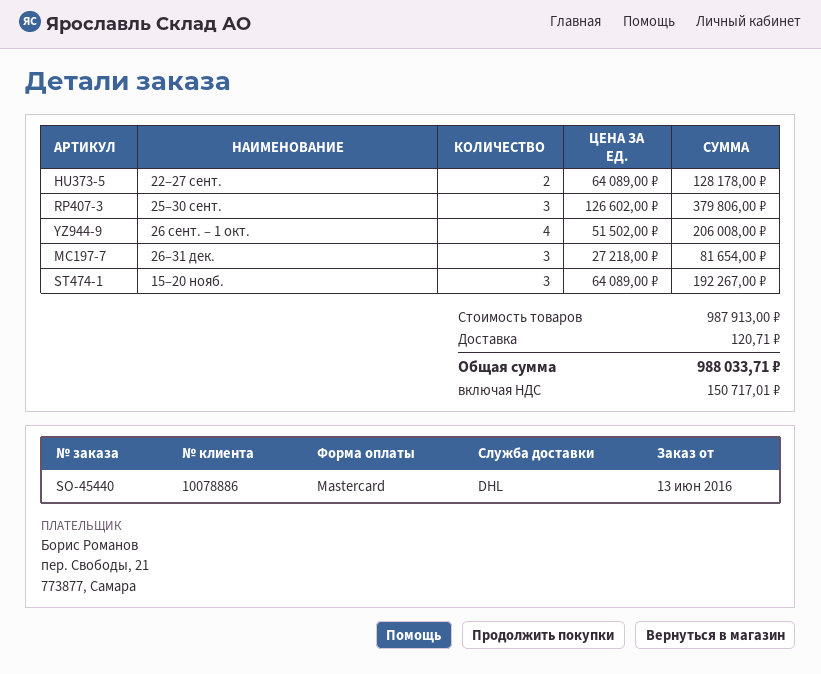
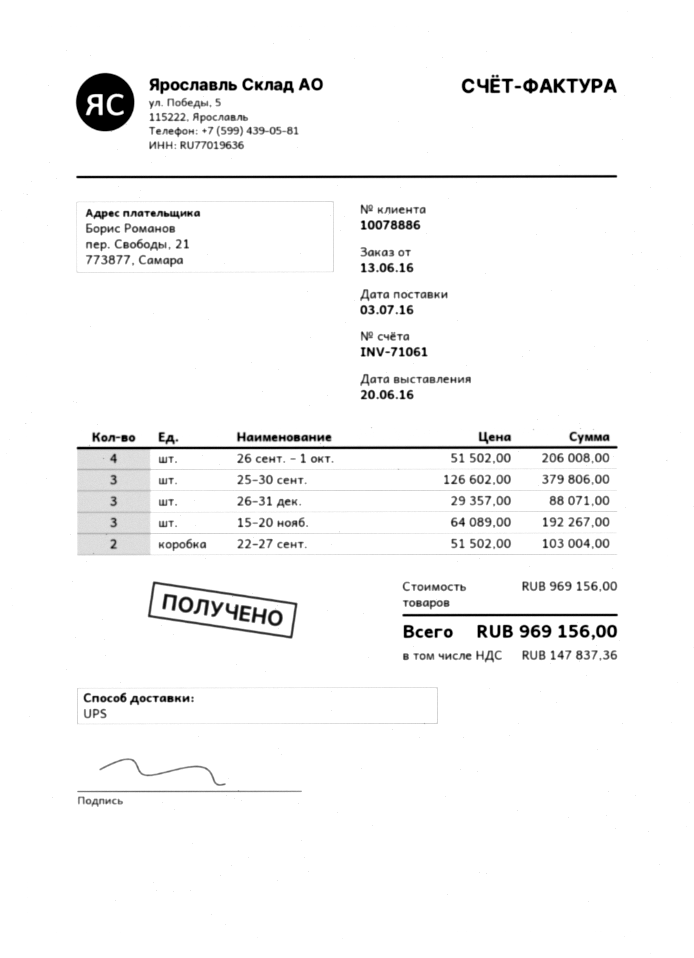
shipping method: DHL -> UPS
22–27 сент.: 2 x 64089.00 = 128178.00 -> 2 x 51502.00 = 103004.00
26–31 дек.: 3 x 27218.00 = 81654.00 -> 3 x 29357.00 = 88071.00
subtotal: 987913.00 -> 969156.00
shipping: 120.71 -> none
tax: 150717.01 -> 147837.36
total: 988033.71 -> 969156.00

